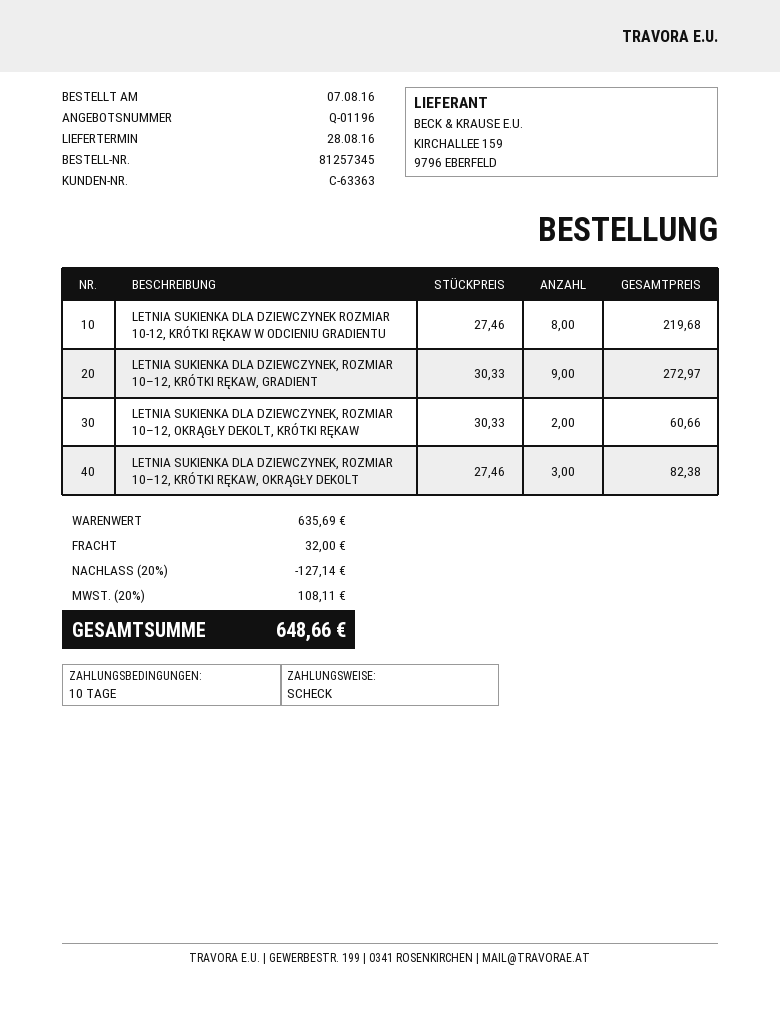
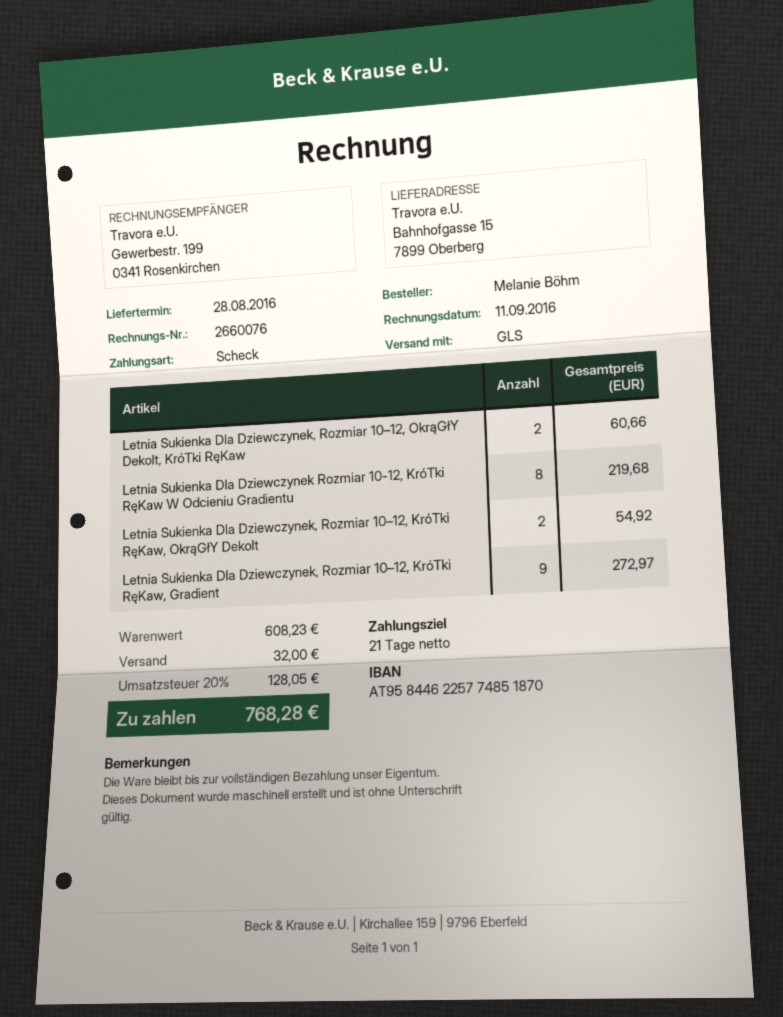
payment terms: 10 days -> 21 days
LETNIA SUKIENKA DLA DZIEWCZYNEK, ROZMIAR 10–12, KRÓTKI RĘKAW, OKRĄGŁY DEKOLT: 3 for 82.38 -> 2 for 54.92
subtotal: 635.69 -> 608.23
discount: 20% = 127.14 -> none
tax: 20% = 108.11 -> 20% = 128.05
total: 648.66 -> 768.28

